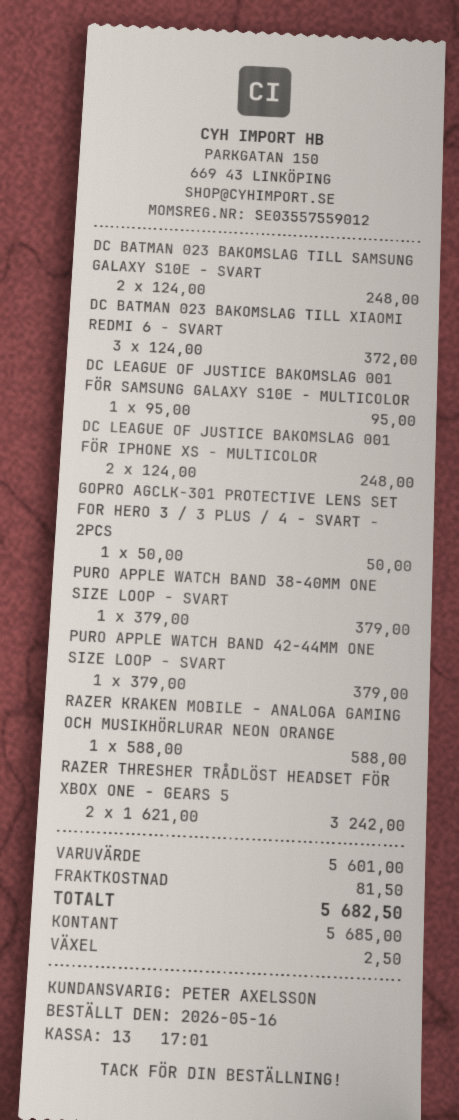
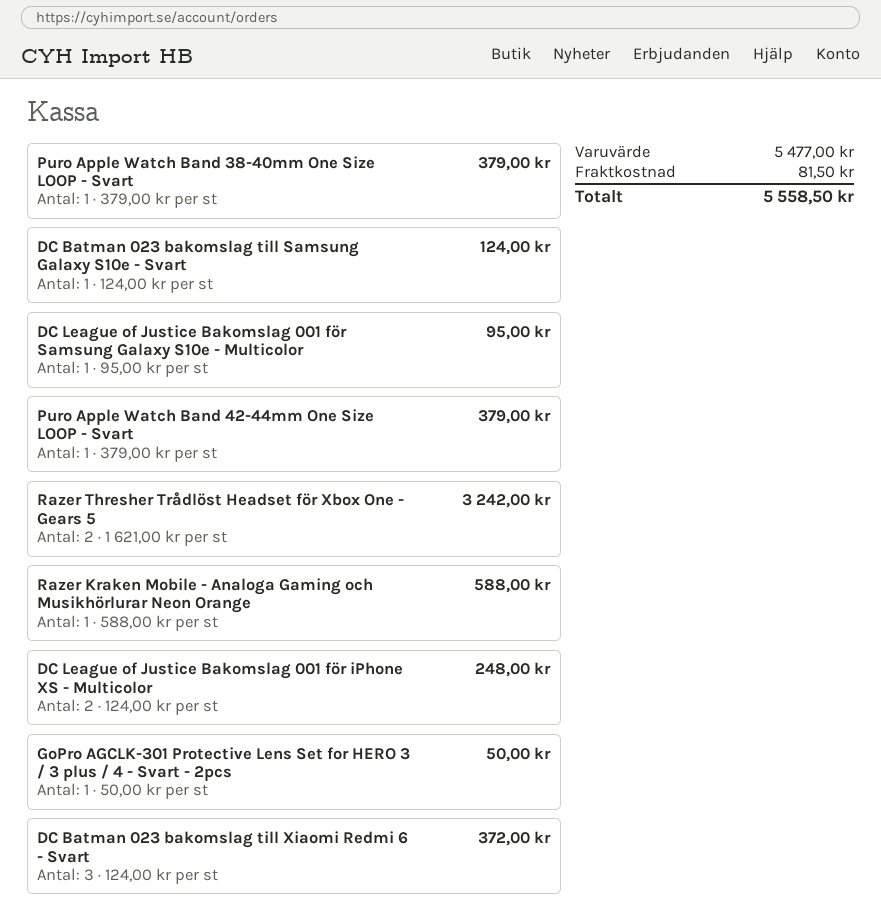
DC BATMAN 023 BAKOMSLAG TILL SAMSUNG GALAXY S10E - SVART: 2 x 124.00 = 248.00 -> 1 x 124.00 = 124.00
subtotal: 5601.00 -> 5477.00
total: 5682.50 -> 5558.50

